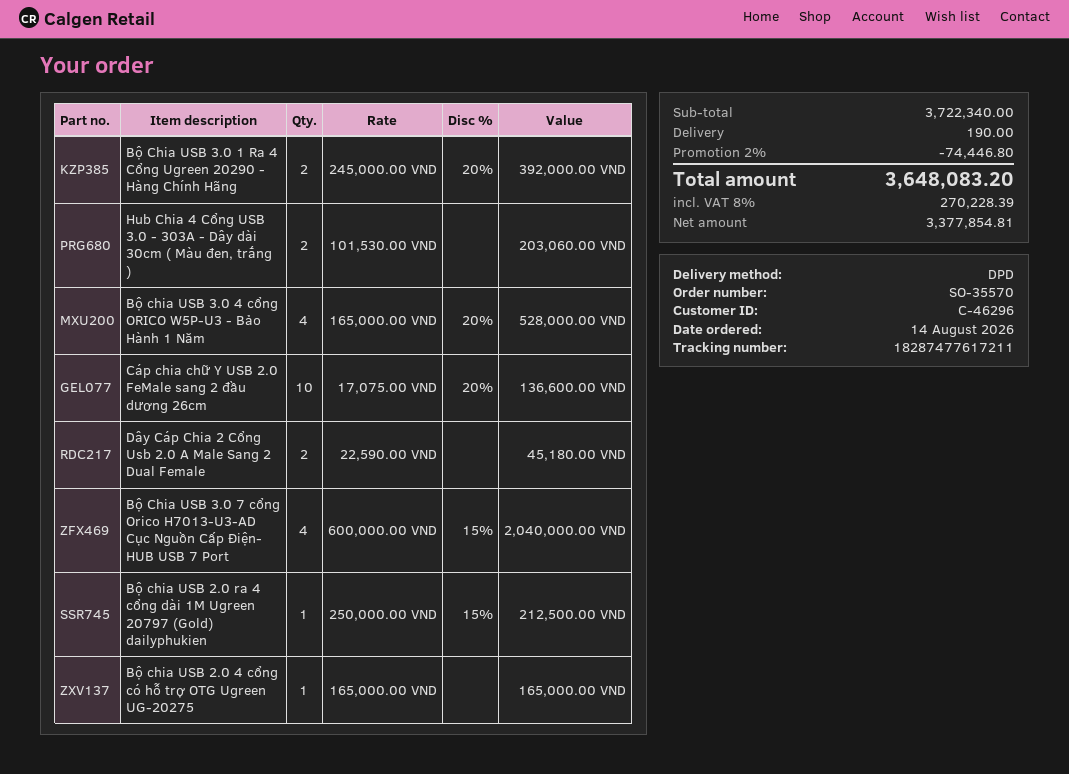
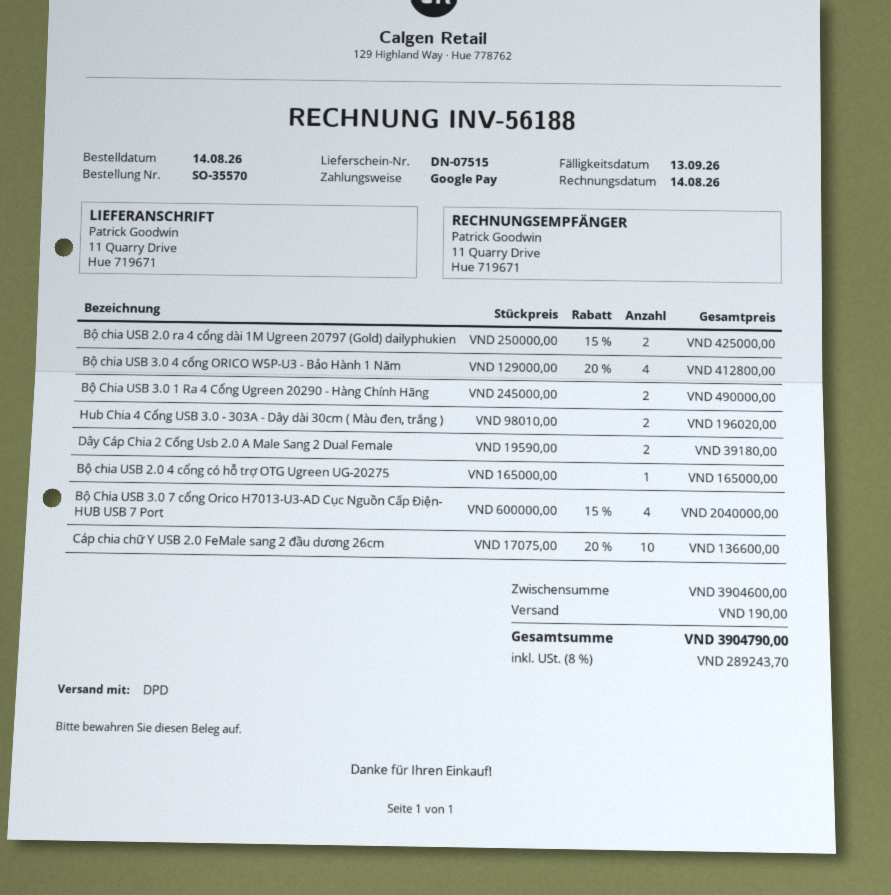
Bộ Chia USB 3.0 1 Ra 4 Cổng Ugreen 20290 - Hàng Chính Hãng: 2 x 245000.00 - 20% = 392000.00 -> 2 x 245000.00 = 490000.00
Hub Chia 4 Cổng USB 3.0 - 303A - Dây dài 30cm ( Màu đen, trắng ): 2 x 101530.00 = 203060.00 -> 2 x 98010.00 = 196020.00
Bộ chia USB 3.0 4 cổng ORICO W5P-U3 - Bảo Hành 1 Năm: 4 x 165000.00 - 20% = 528000.00 -> 4 x 129000.00 - 20% = 412800.00
Dây Cáp Chia 2 Cổng Usb 2.0 A Male Sang 2 Dual Female: 2 x 22590.00 = 45180.00 -> 2 x 19590.00 = 39180.00
Bộ chia USB 2.0 ra 4 cổng dài 1M Ugreen 20797 (Gold) dailyphukien: 1 x 250000.00 - 15% = 212500.00 -> 2 x 250000.00 - 15% = 425000.00
subtotal: 3722340.00 -> 3904600.00
discount: 2% = 74446.80 -> none
tax: 8% = 270228.39 -> 8% = 289243.70
total: 3648083.20 -> 3904790.00

